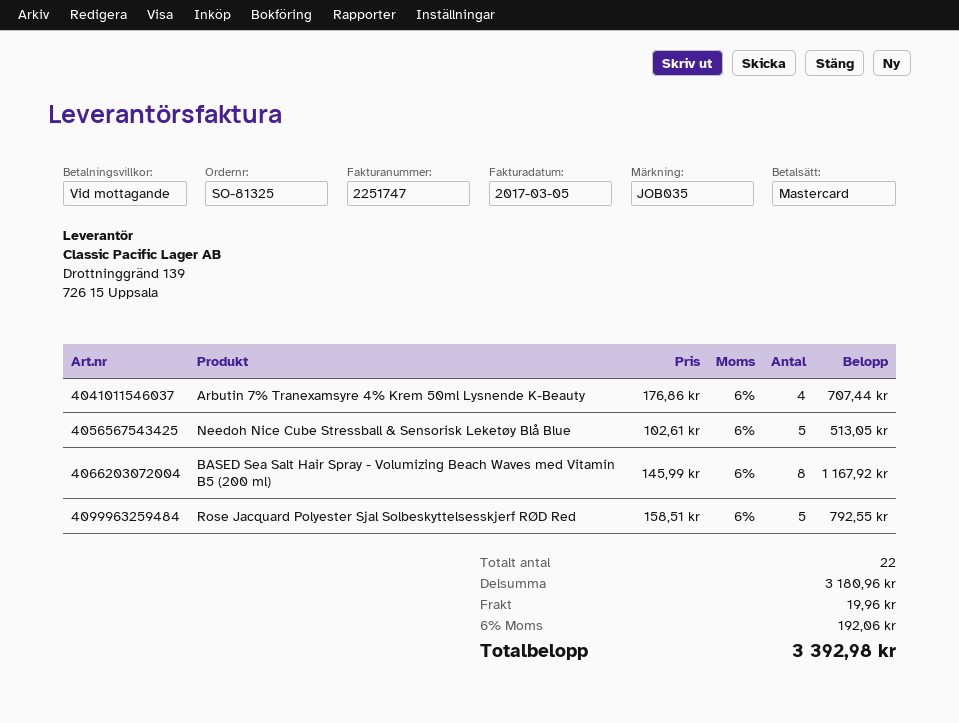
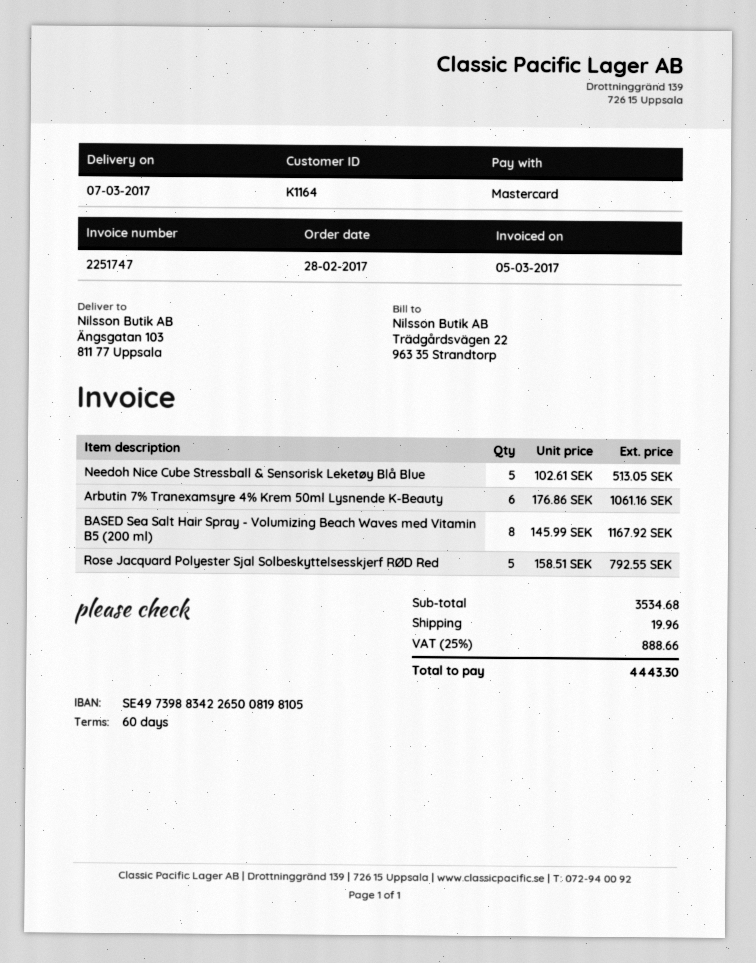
payment terms: on receipt -> 60 days
Arbutin 7% Tranexamsyre 4% Krem 50ml Lysnende K-Beauty: 4 x 176.86 = 707.44 -> 6 x 176.86 = 1061.16
subtotal: 3180.96 -> 3534.68
tax: 6% = 192.06 -> 25% = 888.66
total: 3392.98 -> 4443.30

